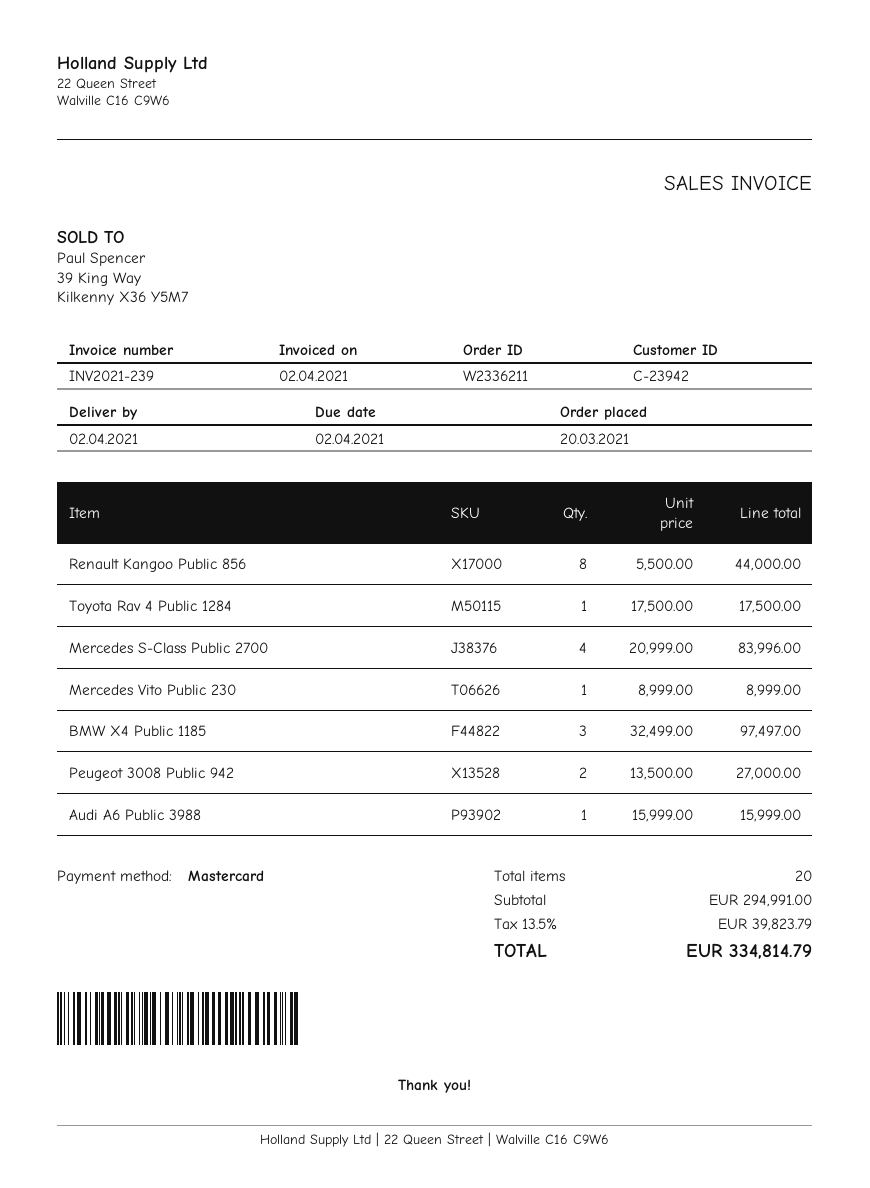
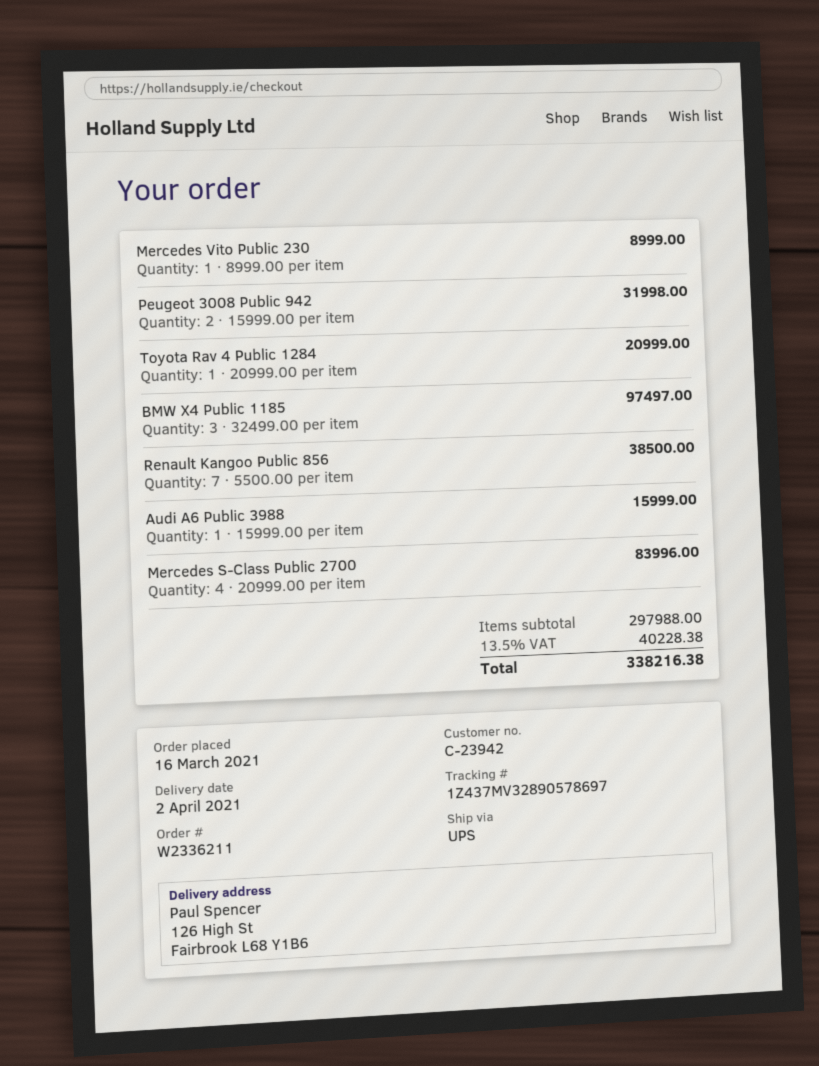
order date: 2021-03-20 -> 2021-03-16
Renault Kangoo Public 856: 8 x 5500.00 = 44000.00 -> 7 x 5500.00 = 38500.00
Toyota Rav 4 Public 1284: 1 x 17500.00 = 17500.00 -> 1 x 20999.00 = 20999.00
Peugeot 3008 Public 942: 2 x 13500.00 = 27000.00 -> 2 x 15999.00 = 31998.00
subtotal: 294991.00 -> 297988.00
tax: 13.5% = 39823.79 -> 13.5% = 40228.38
total: 334814.79 -> 338216.38

